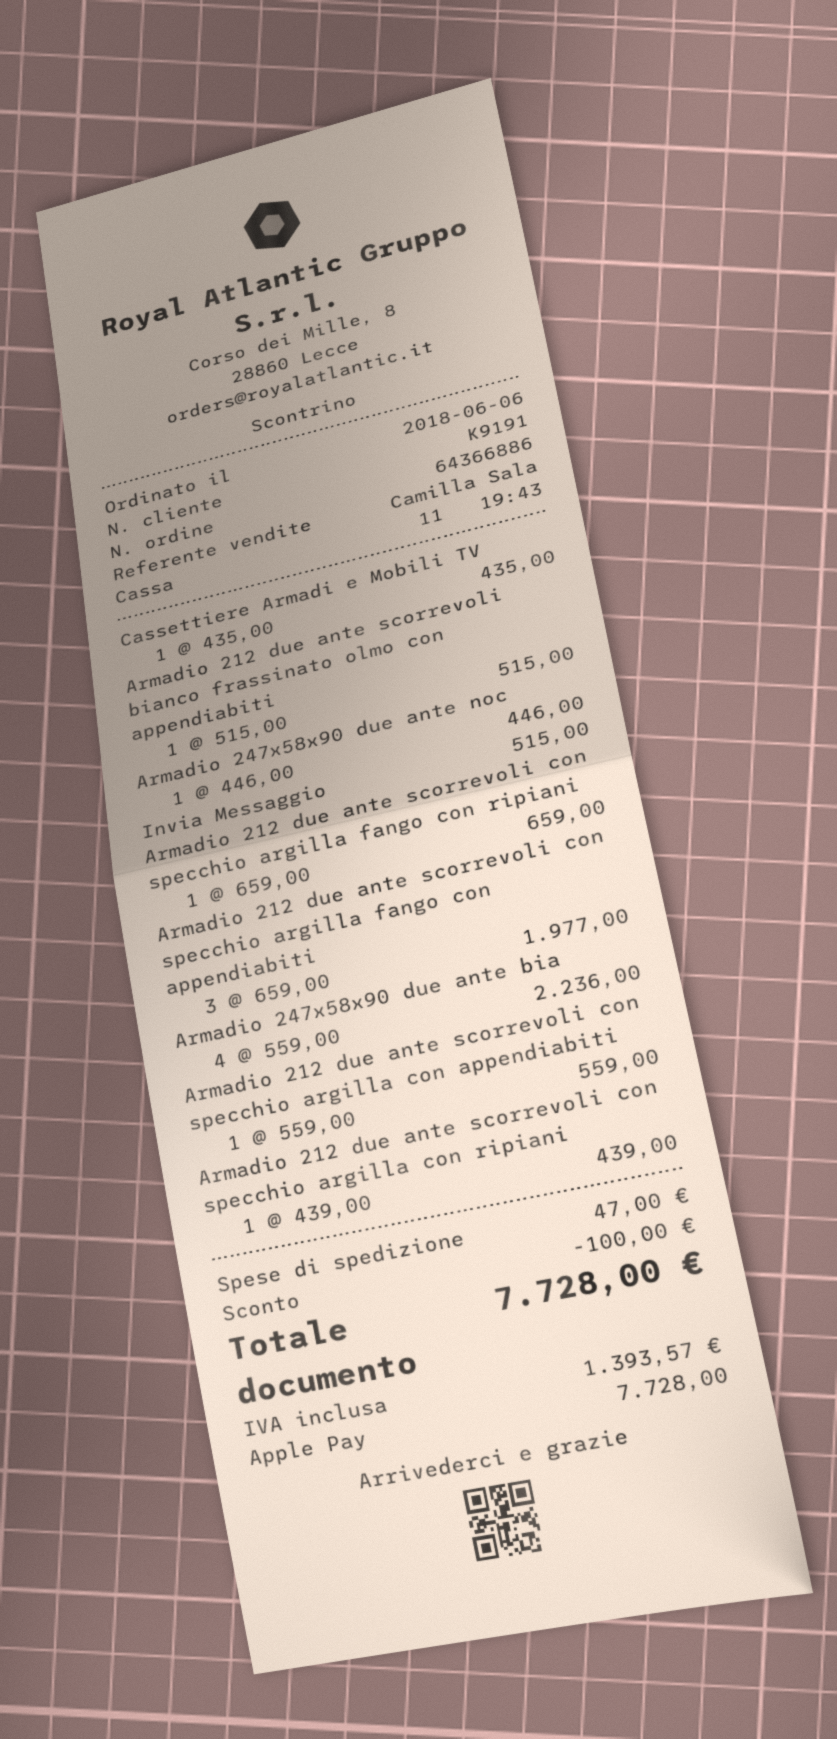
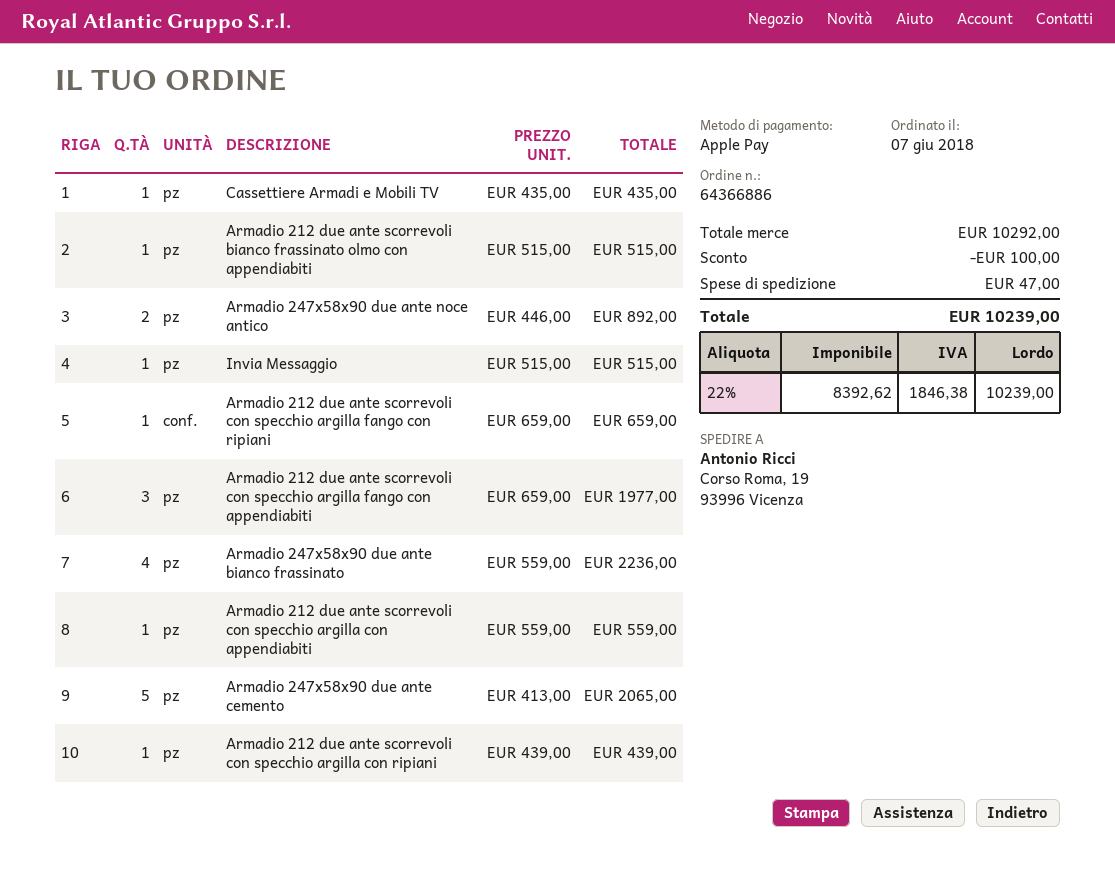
order date: 2018-06-06 -> 2018-06-07
Armadio 247x58x90 due ante noc: 1 x 446.00 = 446.00 -> 2 x 446.00 = 892.00
Armadio 247x58x90 due ante cemento: none -> 5 x 413.00 = 2065.00
tax: 1393.57 -> 1846.38
total: 7728.00 -> 10239.00

